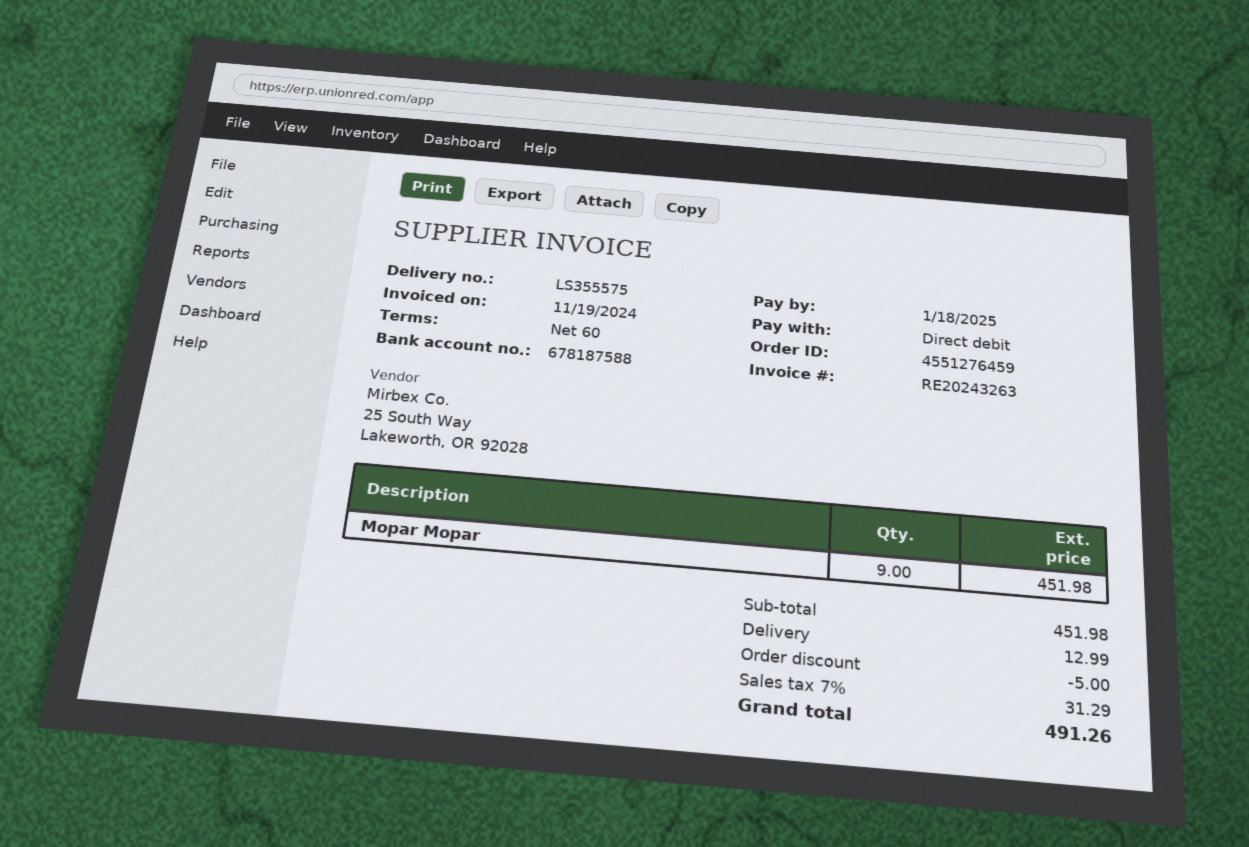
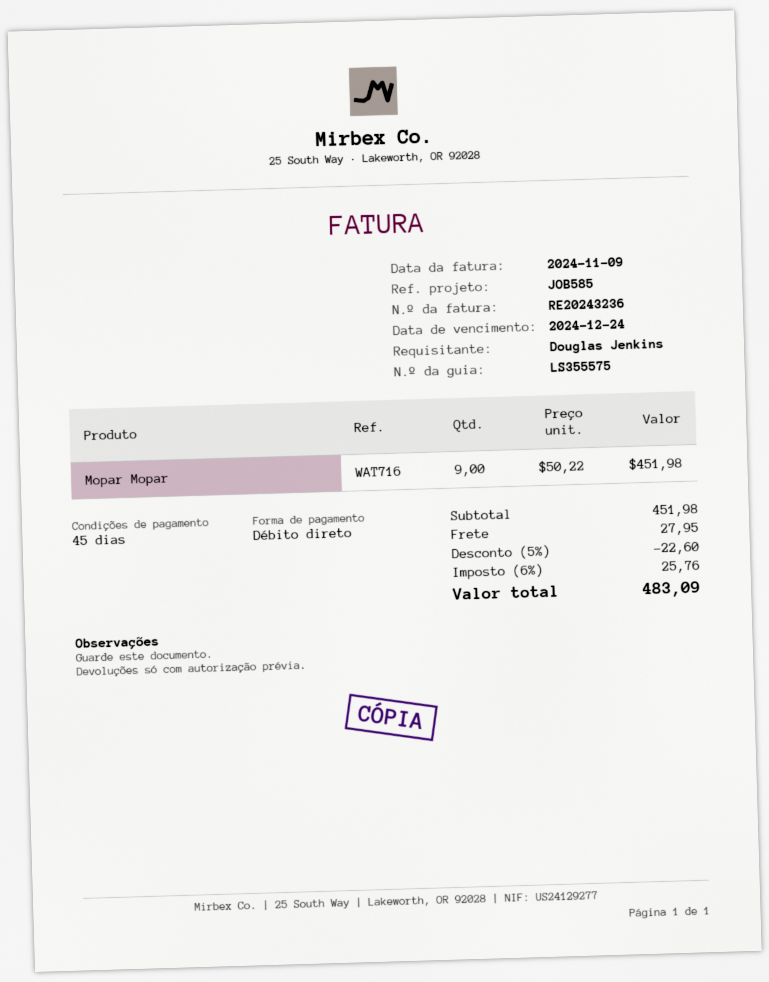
invoice number: RE20243263 -> RE20243236
invoice date: 2024-11-19 -> 2024-11-09
payment terms: 60 days -> 45 days
due date: 2025-01-18 -> 2024-12-24
discount: 5.00 -> 22.60
shipping: 12.99 -> 27.95
tax: 7% = 31.29 -> 6% = 25.76
total: 491.26 -> 483.09

